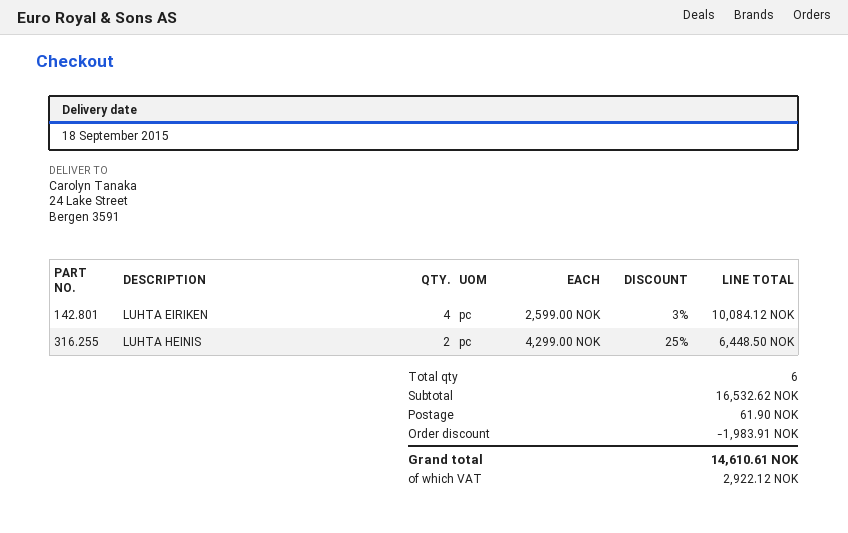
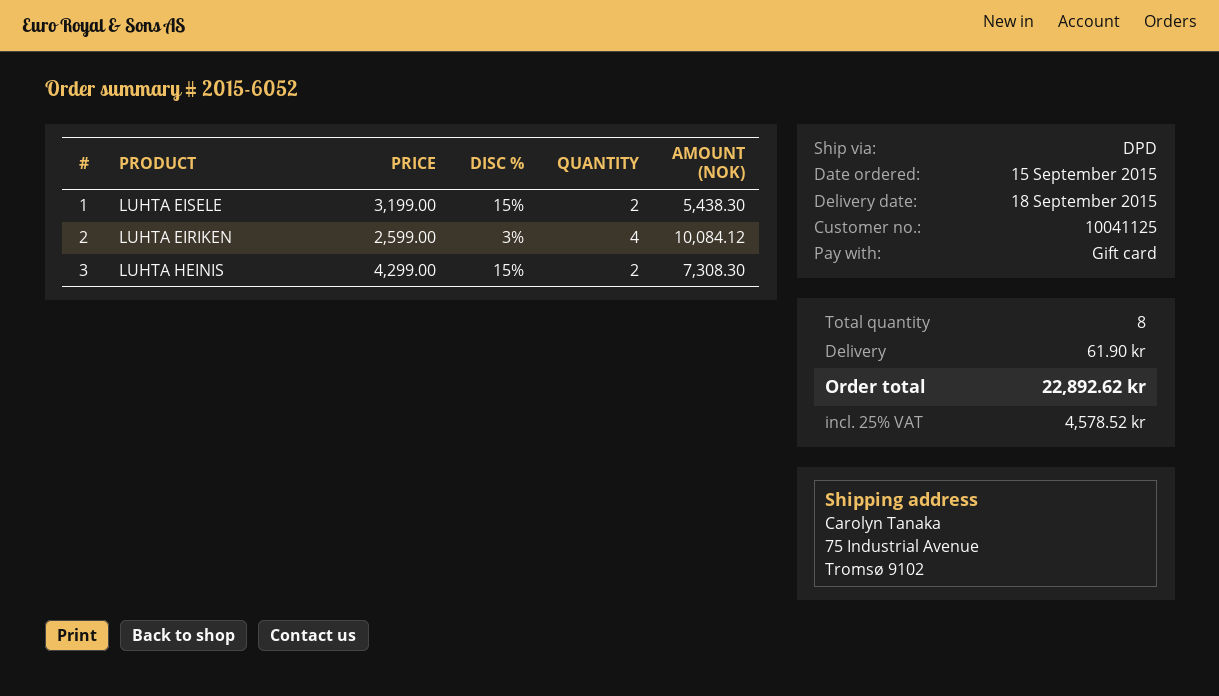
ship to: 24 Lake Street, Bergen 3591 -> 75 Industrial Avenue, Tromsø 9102
LUHTA HEINIS: 2 x 4299.00 - 25% = 6448.50 -> 2 x 4299.00 - 15% = 7308.30
LUHTA EISELE: none -> 2 x 3199.00 - 15% = 5438.30
total quantity: 6 -> 8
discount: 1983.91 -> none
tax: 2922.12 -> 4578.52
total: 14610.61 -> 22892.62

